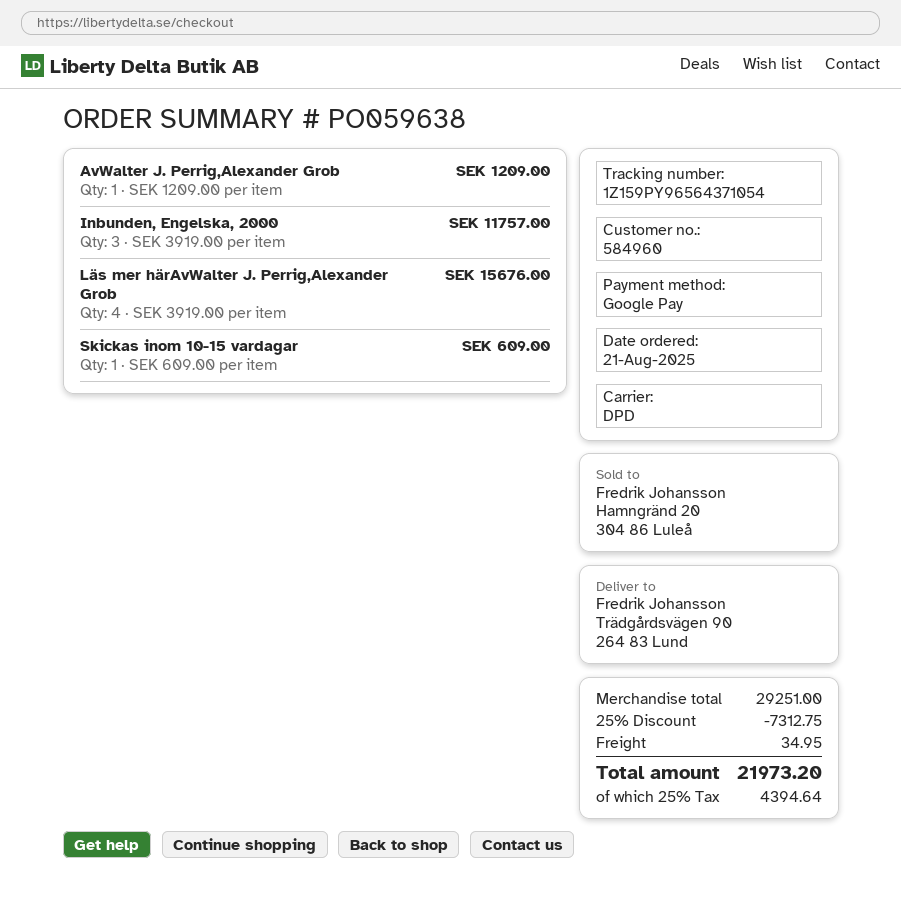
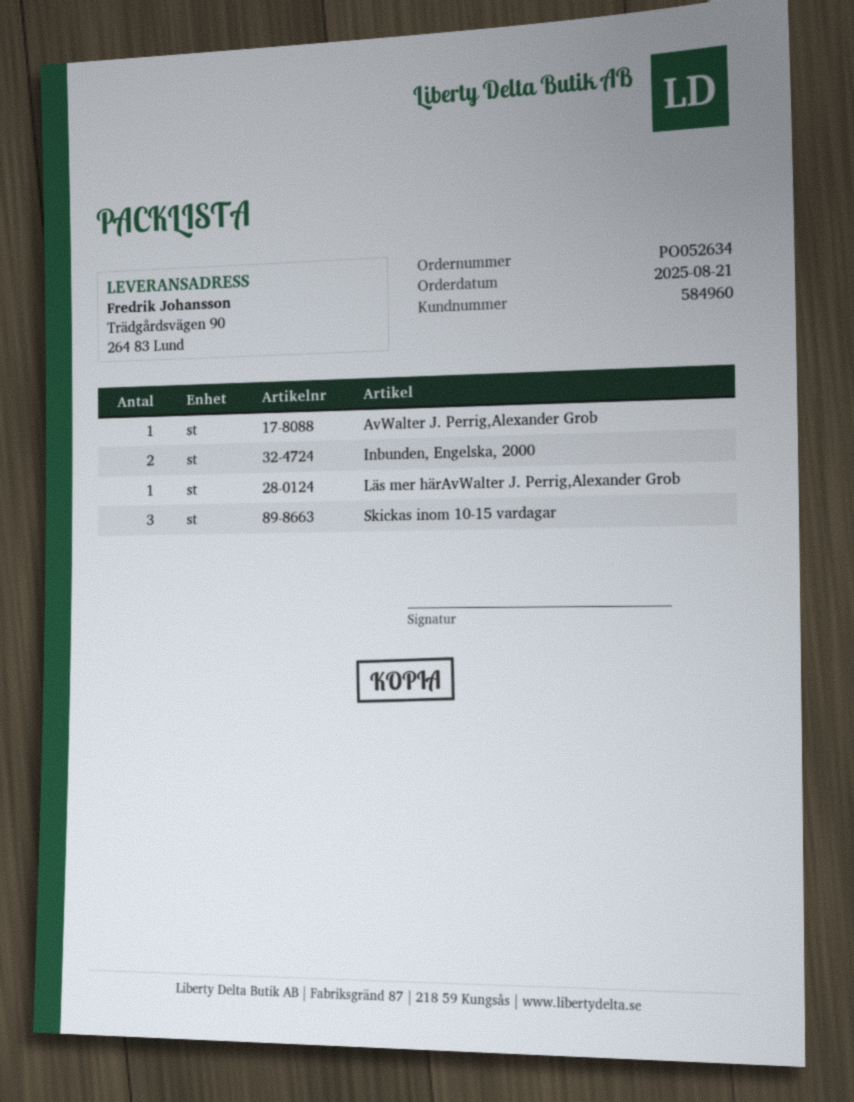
order number: PO059638 -> PO052634
Inbunden, Engelska, 2000: 3 -> 2
Läs mer härAvWalter J. Perrig,Alexander Grob: 4 -> 1
Skickas inom 10-15 vardagar: 1 -> 3

